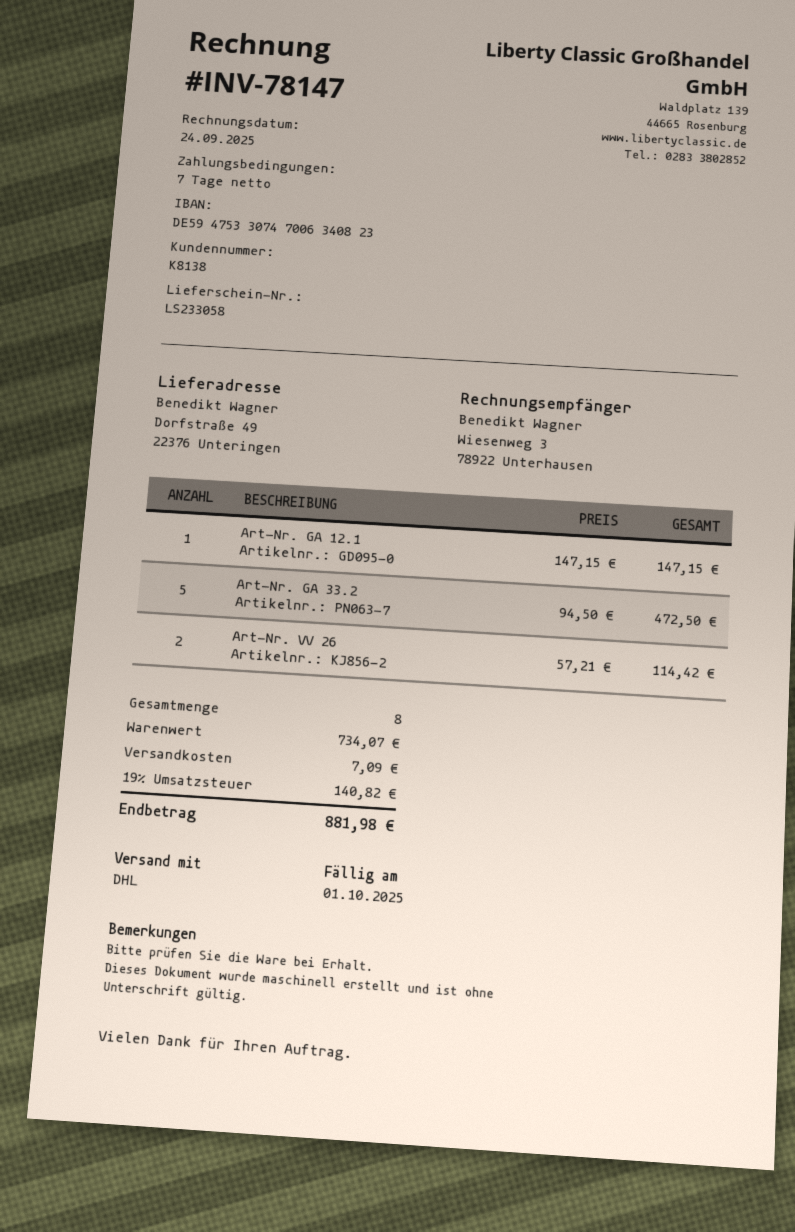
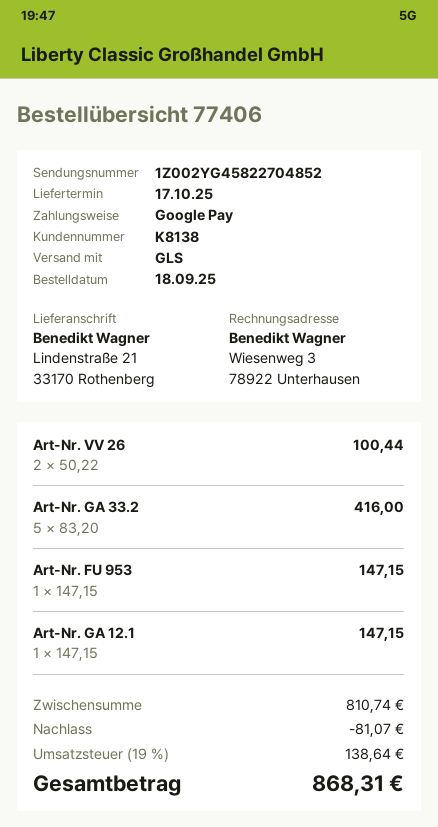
shipping method: DHL -> GLS
ship to: Dorfstraße 49, 22376 Unteringen -> Lindenstraße 21, 33170 Rothenberg
Art-Nr. GA 33.2: 5 x 94.50 = 472.50 -> 5 x 83.20 = 416.00
Art-Nr. VV 26: 2 x 57.21 = 114.42 -> 2 x 50.22 = 100.44
Art-Nr. FU 953: none -> 1 x 147.15 = 147.15
subtotal: 734.07 -> 810.74
discount: none -> 81.07
shipping: 7.09 -> none
tax: 19% = 140.82 -> 19% = 138.64
total: 881.98 -> 868.31

